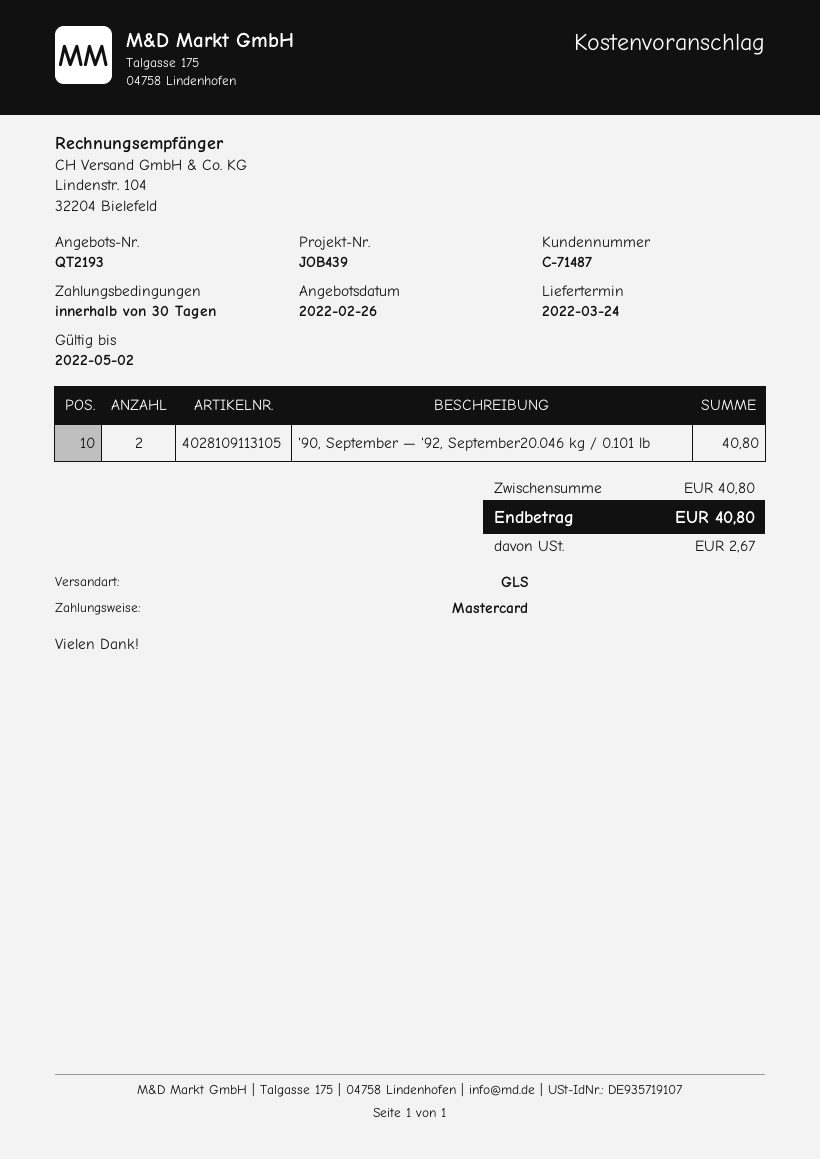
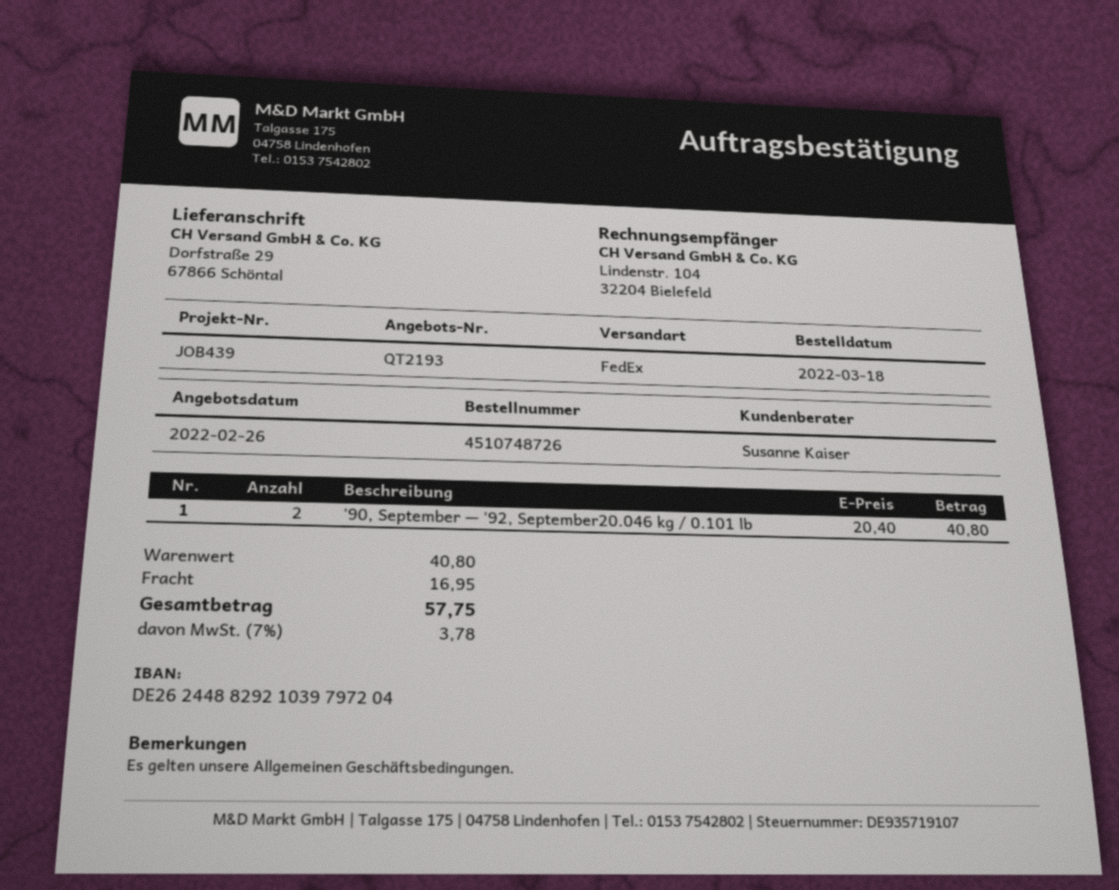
shipping method: GLS -> FedEx
shipping: none -> 16.95
tax: 2.67 -> 3.78
total: 40.80 -> 57.75

